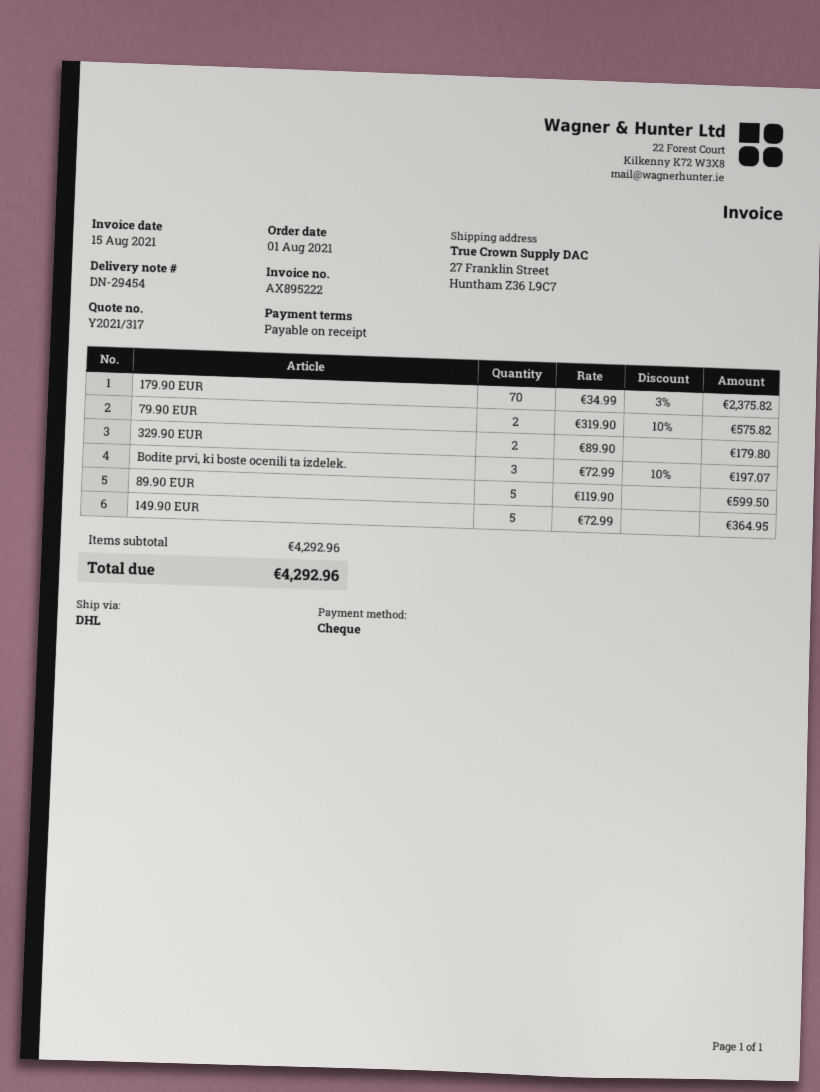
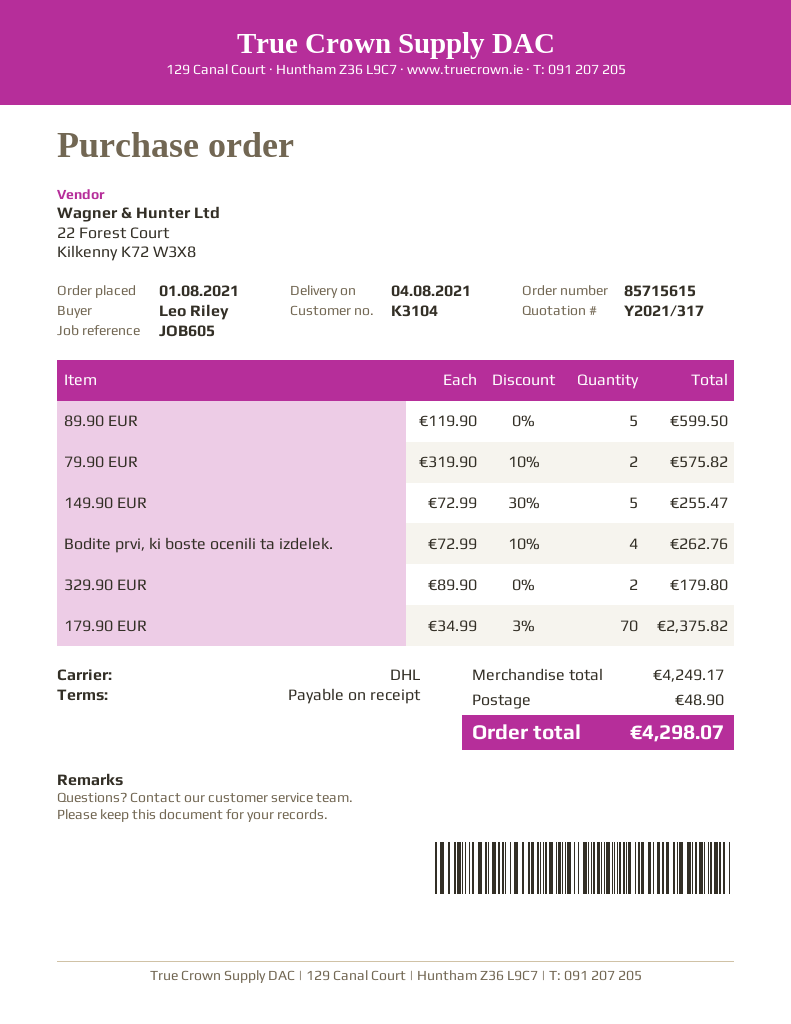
Bodite prvi, ki boste ocenili ta izdelek.: 3 x 72.99 - 10% = 197.07 -> 4 x 72.99 - 10% = 262.76
149.90 EUR: 5 x 72.99 = 364.95 -> 5 x 72.99 - 30% = 255.47
subtotal: 4292.96 -> 4249.17
shipping: none -> 48.90
total: 4292.96 -> 4298.07

